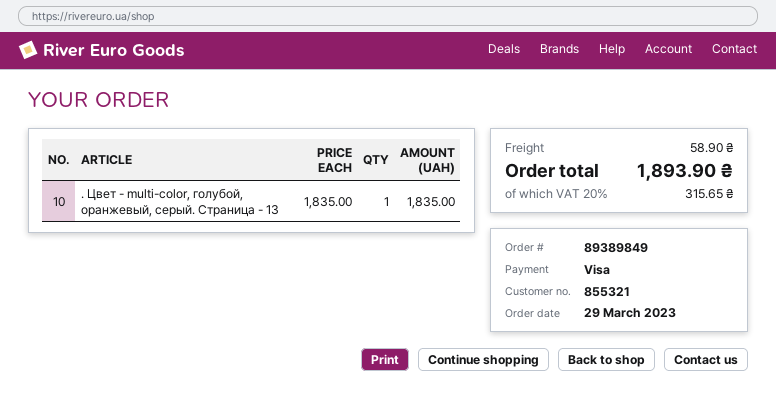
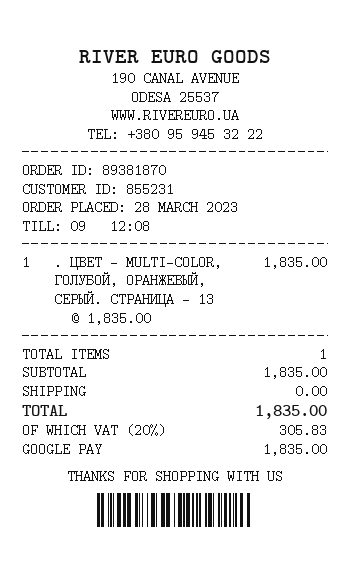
order number: 89389849 -> 89381870
order date: 2023-03-29 -> 2023-03-28
customer number: 855321 -> 855231
payment method: Visa -> Google Pay
shipping: 58.90 -> 0.00
tax: 20% = 315.65 -> 20% = 305.83
total: 1893.90 -> 1835.00

